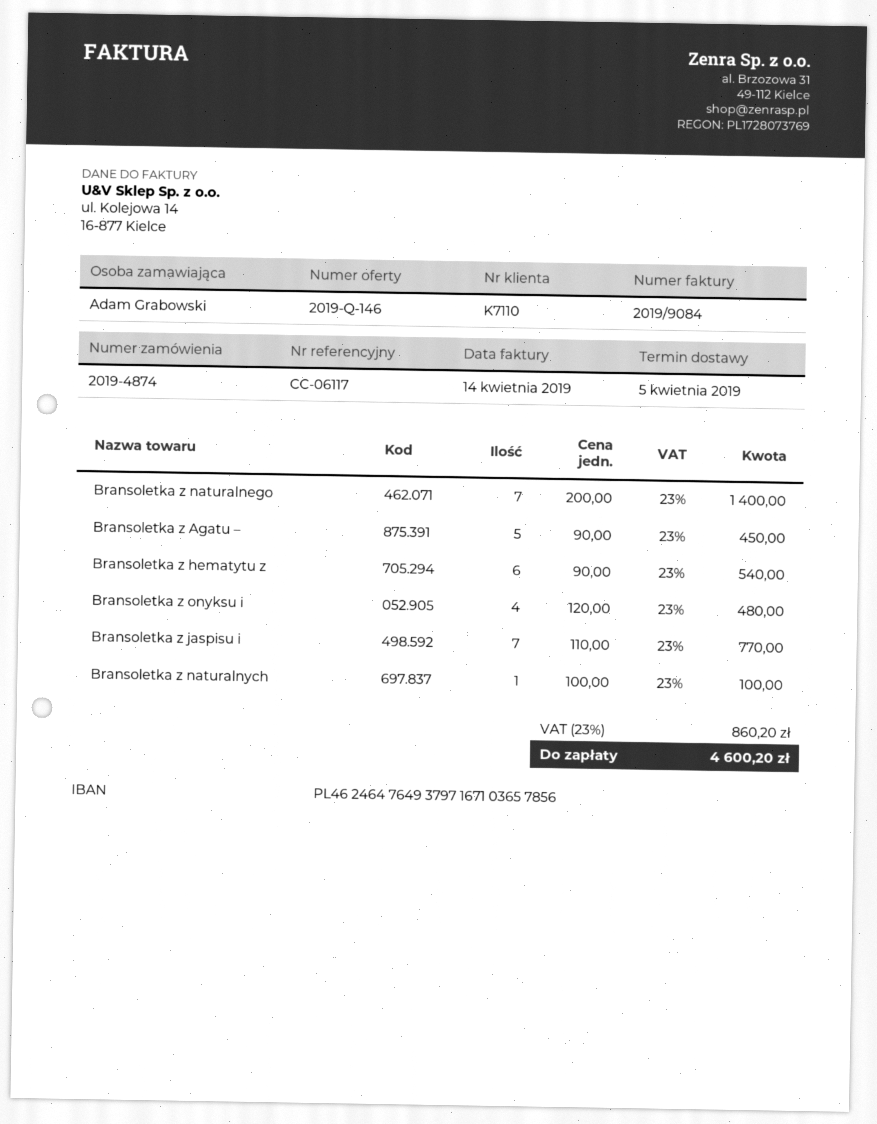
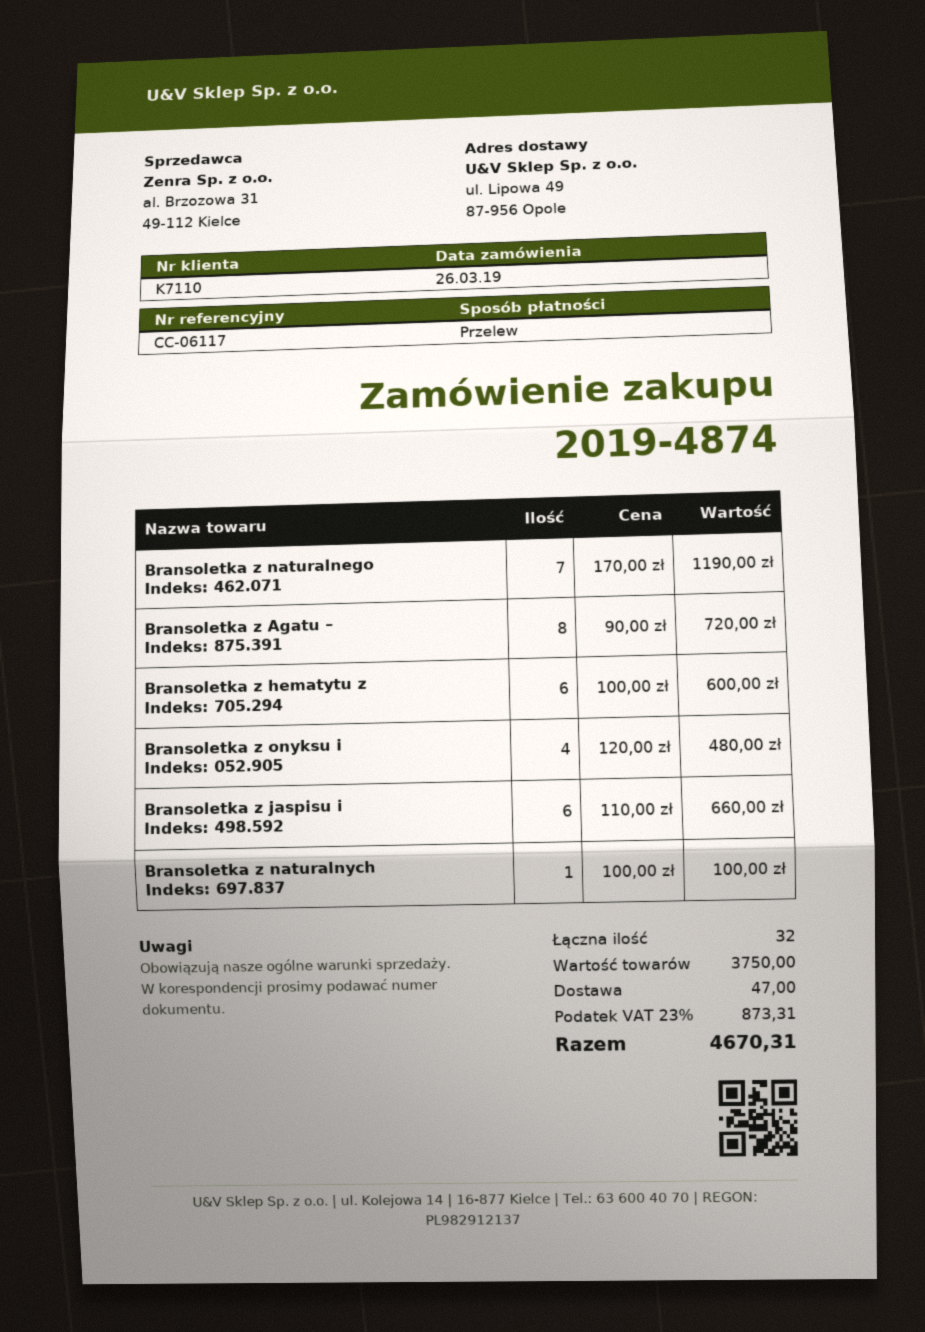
Bransoletka z naturalnego: 7 x 200.00 = 1400.00 -> 7 x 170.00 = 1190.00
Bransoletka z Agatu –: 5 x 90.00 = 450.00 -> 8 x 90.00 = 720.00
Bransoletka z hematytu z: 6 x 90.00 = 540.00 -> 6 x 100.00 = 600.00
Bransoletka z jaspisu i: 7 x 110.00 = 770.00 -> 6 x 110.00 = 660.00
shipping: none -> 47.00
tax: 23% = 860.20 -> 23% = 873.31
total: 4600.20 -> 4670.31

